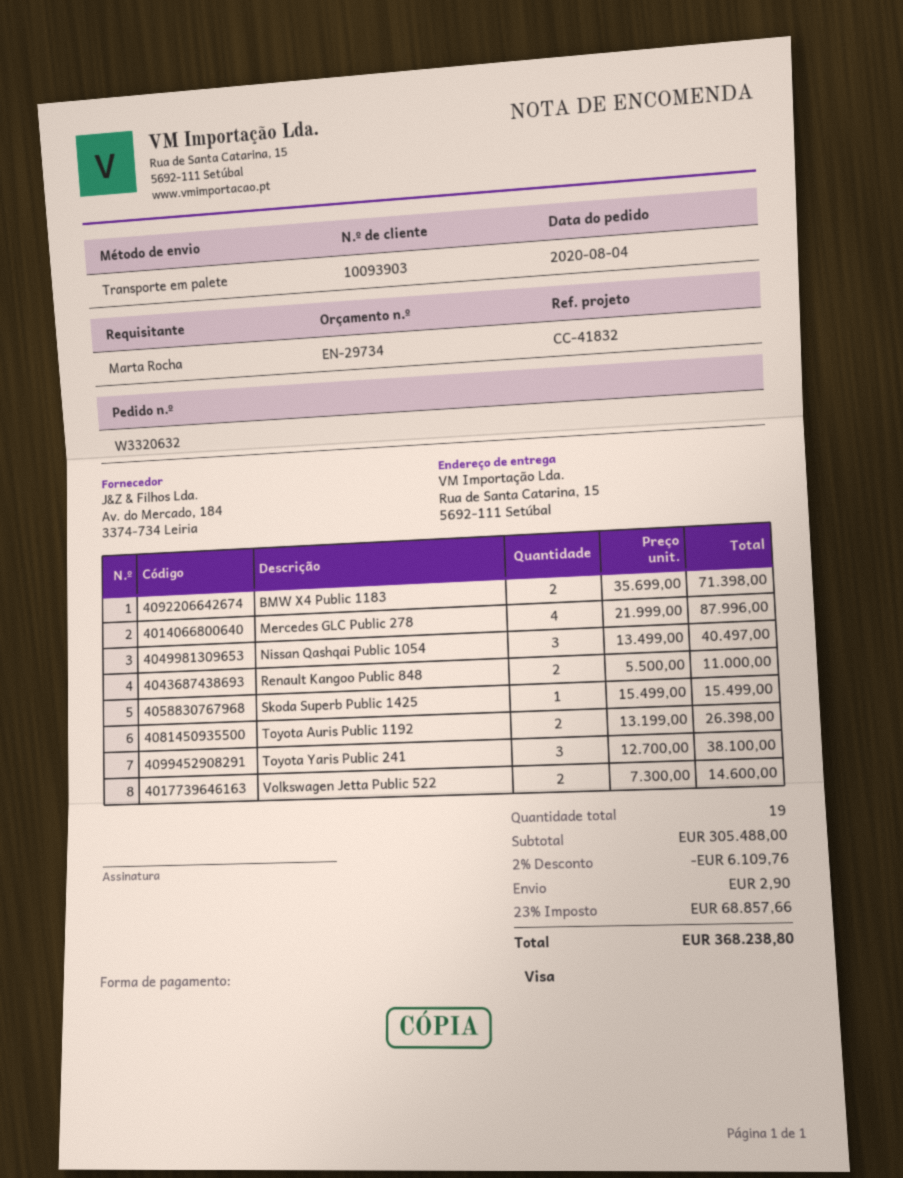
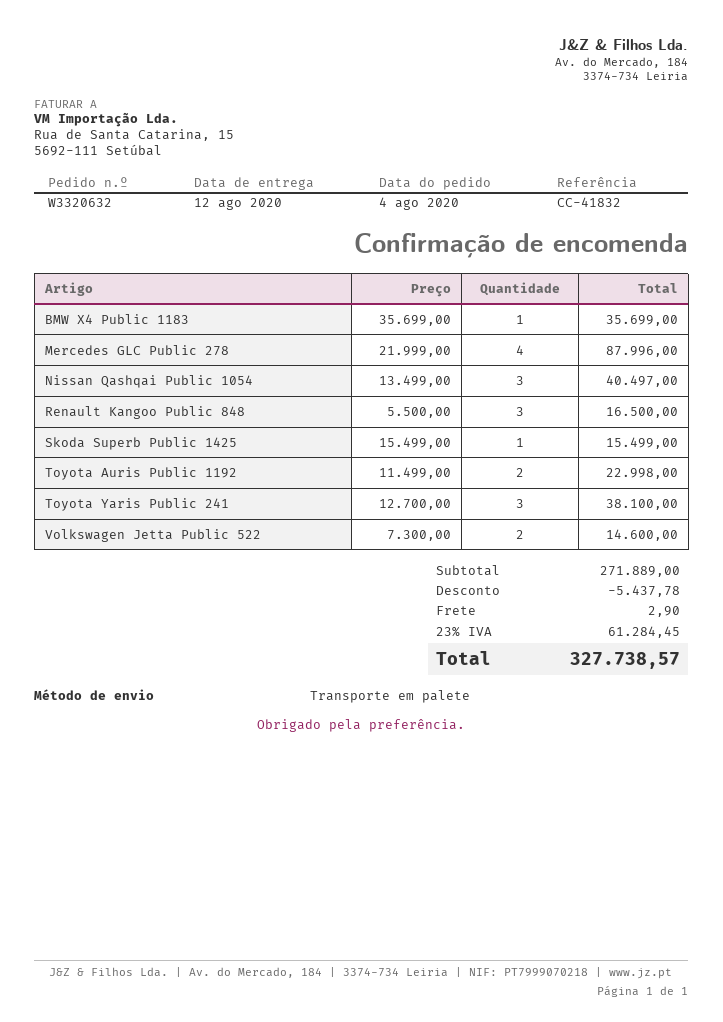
BMW X4 Public 1183: 2 x 35699.00 = 71398.00 -> 1 x 35699.00 = 35699.00
Renault Kangoo Public 848: 2 x 5500.00 = 11000.00 -> 3 x 5500.00 = 16500.00
Toyota Auris Public 1192: 2 x 13199.00 = 26398.00 -> 2 x 11499.00 = 22998.00
subtotal: 305488.00 -> 271889.00
discount: 6109.76 -> 5437.78
tax: 23% = 68857.66 -> 23% = 61284.45
total: 368238.80 -> 327738.57

